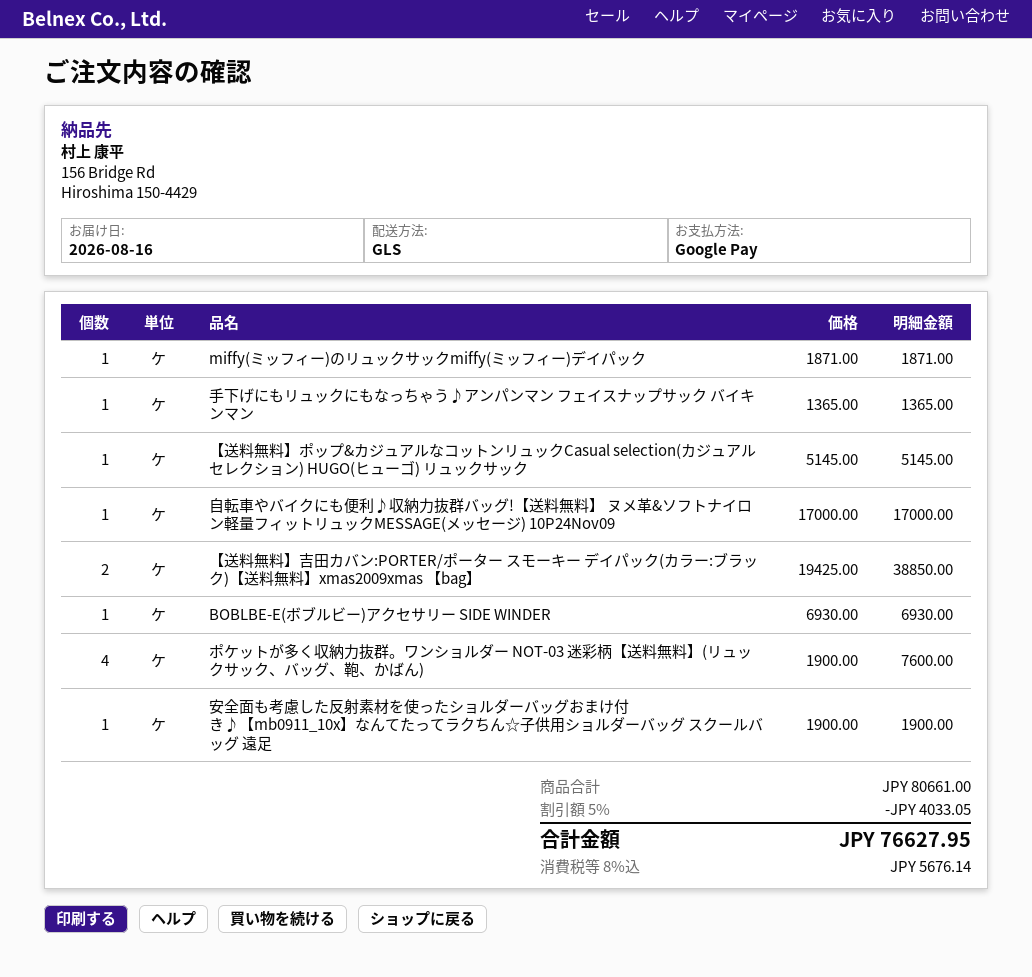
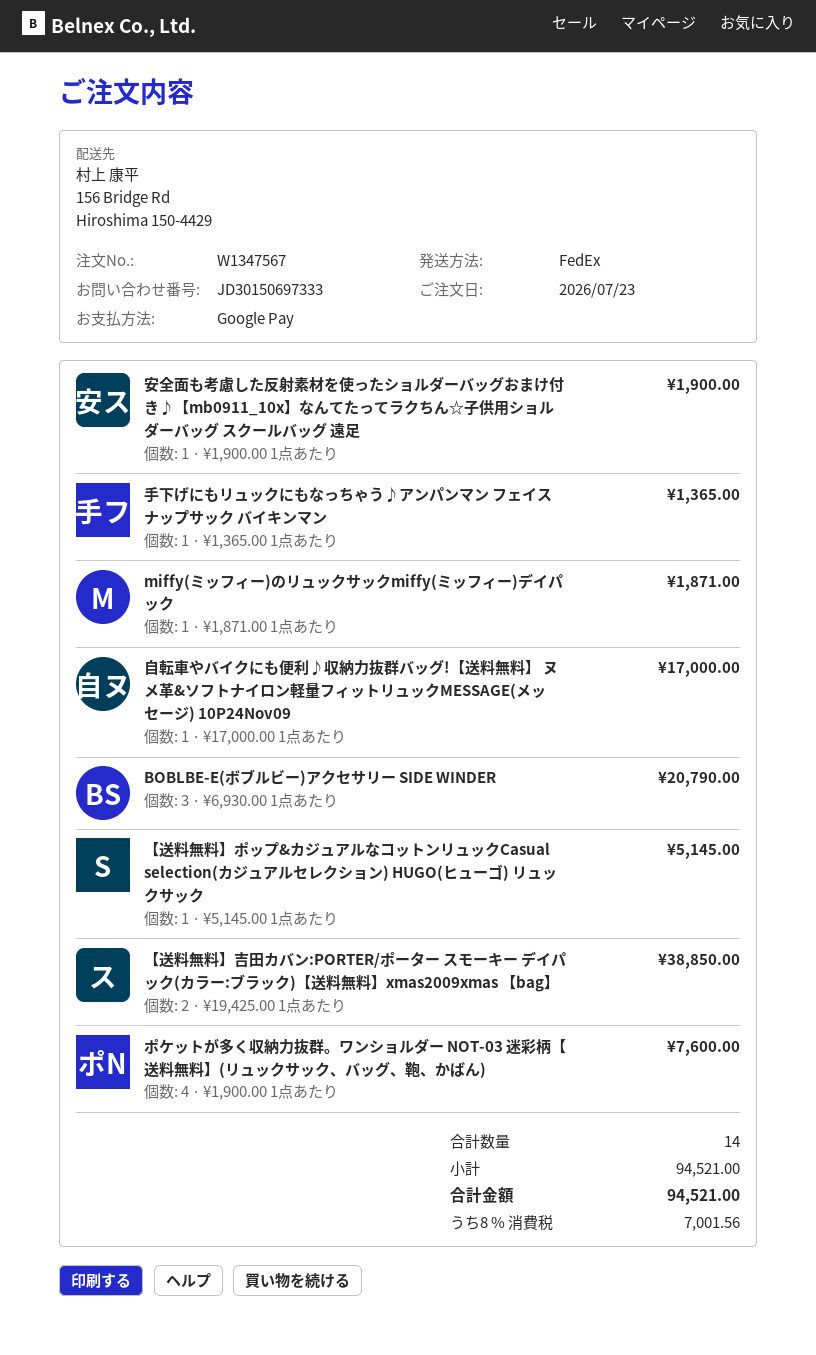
shipping method: GLS -> FedEx
BOBLBE-E(ボブルビー)アクセサリー SIDE WINDER: 1 x 6930.00 = 6930.00 -> 3 x 6930.00 = 20790.00
subtotal: 80661.00 -> 94521.00
discount: 5% = 4033.05 -> none
tax: 8% = 5676.14 -> 8% = 7001.56
total: 76627.95 -> 94521.00

